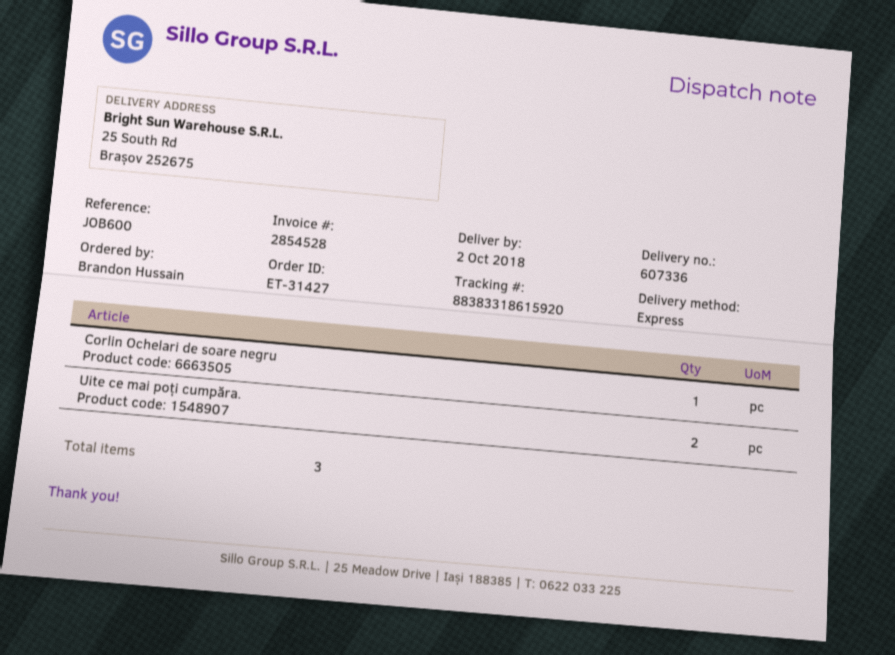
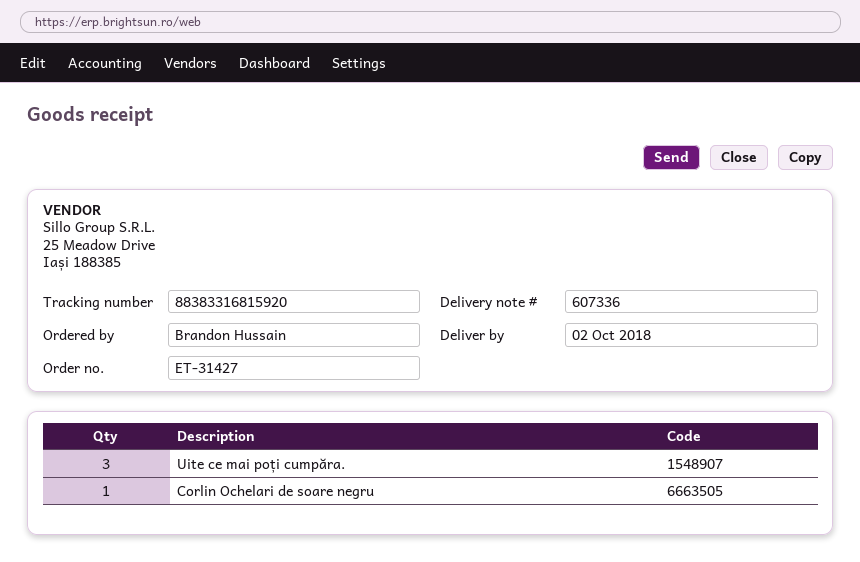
tracking number: 88383318615920 -> 88383316815920
Uite ce mai poți cumpăra.: 2 -> 3

